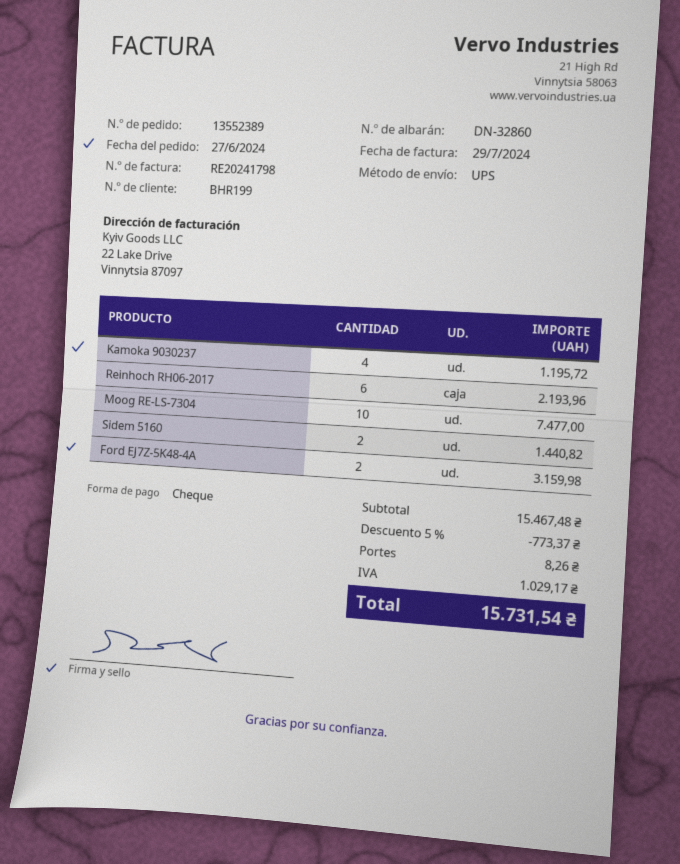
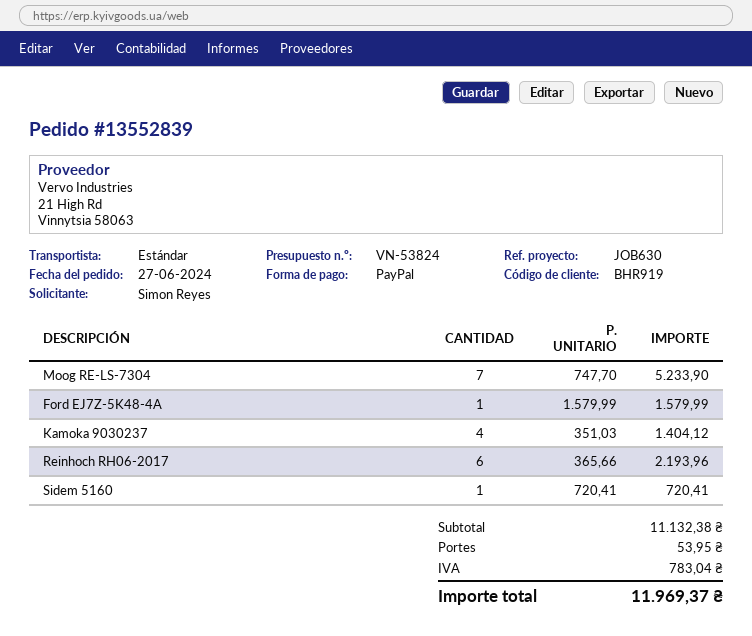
order number: 13552389 -> 13552839
customer number: BHR199 -> BHR919
payment method: cheque -> PayPal
shipping method: UPS -> standard
Kamoka 9030237: 4 for 1195.72 -> 4 for 1404.12
Moog RE-LS-7304: 10 for 7477.00 -> 7 for 5233.90
Sidem 5160: 2 for 1440.82 -> 1 for 720.41
Ford EJ7Z-5K48-4A: 2 for 3159.98 -> 1 for 1579.99
subtotal: 15467.48 -> 11132.38
discount: 5% = 773.37 -> none
shipping: 8.26 -> 53.95
tax: 1029.17 -> 783.04
total: 15731.54 -> 11969.37

